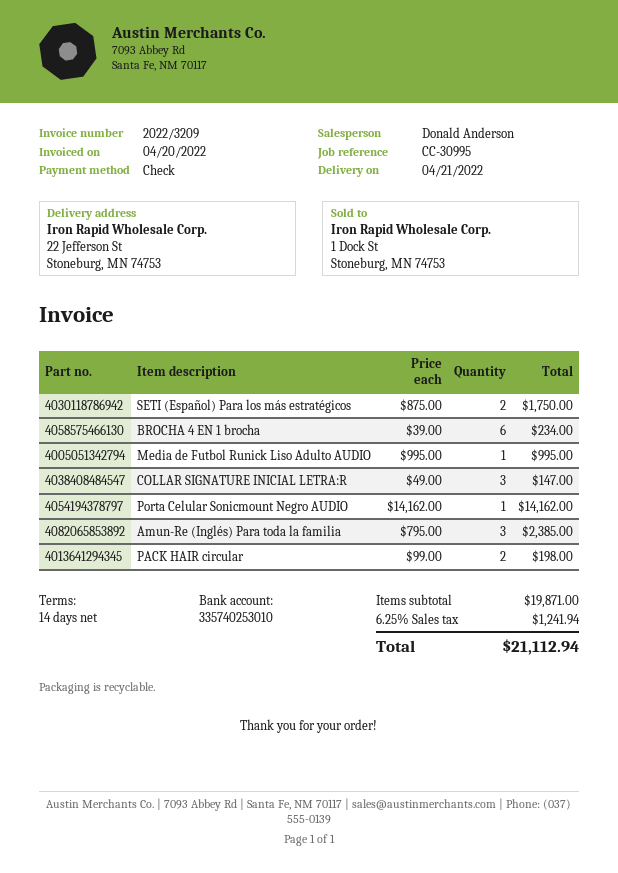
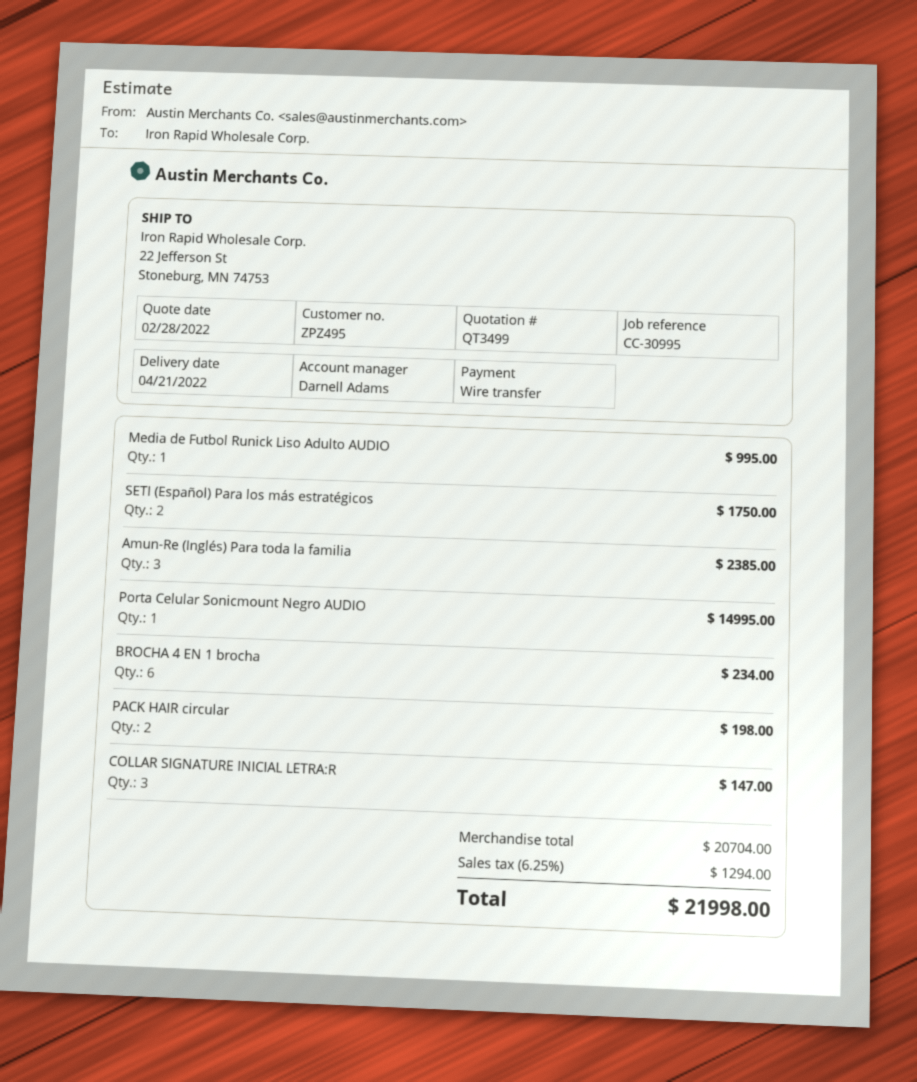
sales rep: Donald Anderson -> Darnell Adams
payment method: cheque -> bank transfer
Porta Celular Sonicmount Negro AUDIO: 1 for 14162.00 -> 1 for 14995.00
subtotal: 19871.00 -> 20704.00
tax: 6.25% = 1241.94 -> 6.25% = 1294.00
total: 21112.94 -> 21998.00

